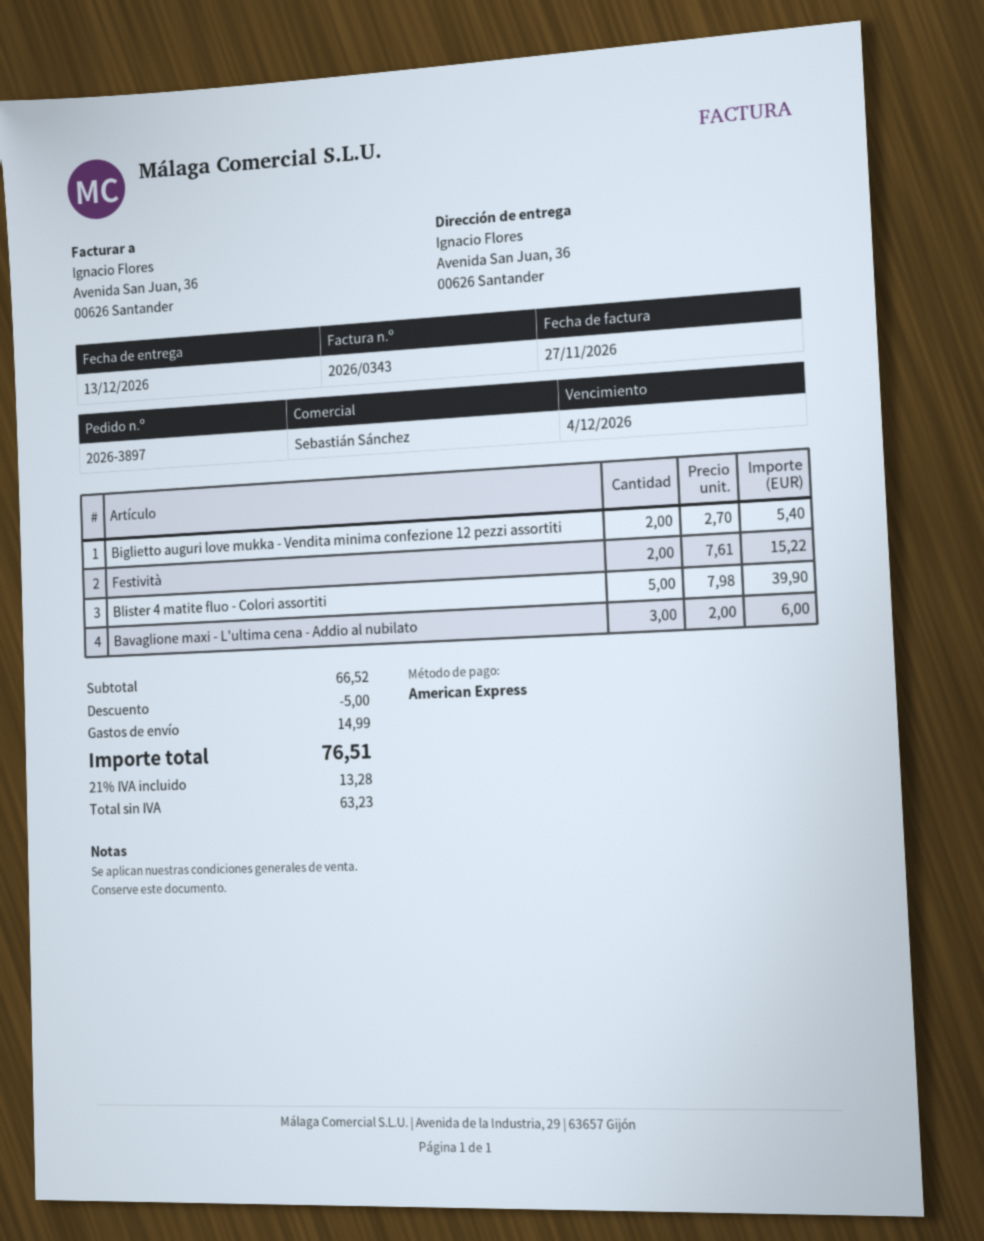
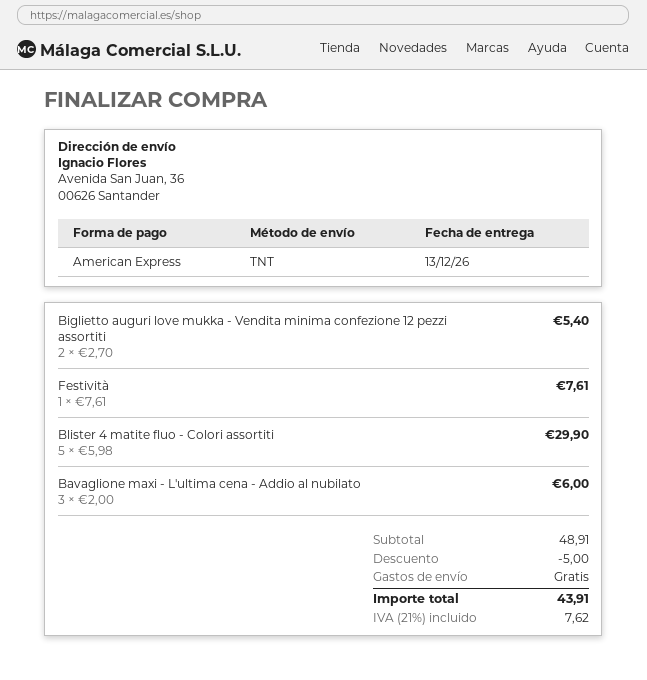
Festività: 2 x 7.61 = 15.22 -> 1 x 7.61 = 7.61
Blister 4 matite fluo - Colori assortiti: 5 x 7.98 = 39.90 -> 5 x 5.98 = 29.90
subtotal: 66.52 -> 48.91
shipping: 14.99 -> 0.00
tax: 21% = 13.28 -> 21% = 7.62
total: 76.51 -> 43.91

